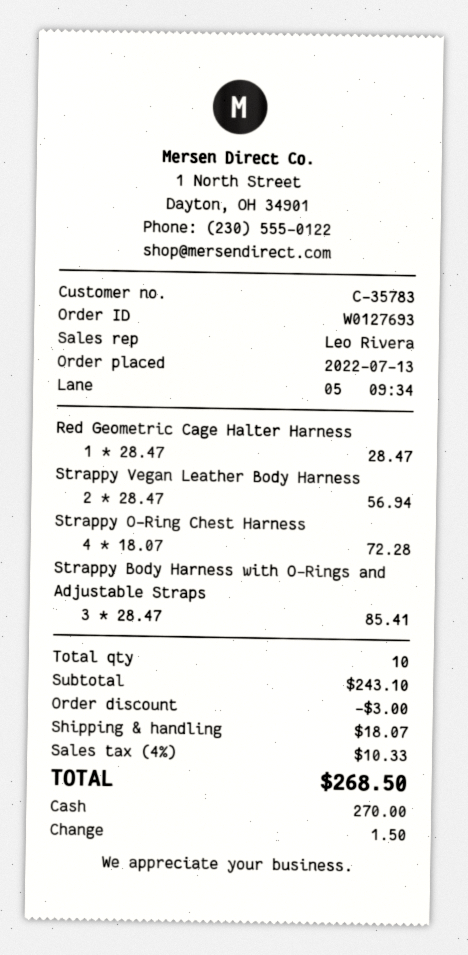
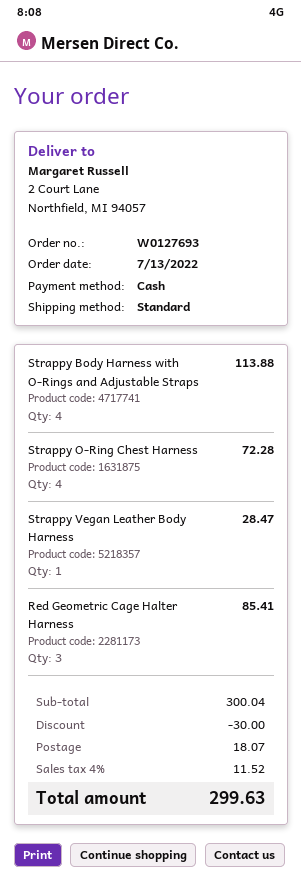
Red Geometric Cage Halter Harness: 1 for 28.47 -> 3 for 85.41
Strappy Vegan Leather Body Harness: 2 for 56.94 -> 1 for 28.47
Strappy Body Harness with O-Rings and Adjustable Straps: 3 for 85.41 -> 4 for 113.88
subtotal: 243.10 -> 300.04
discount: 3.00 -> 30.00
tax: 4% = 10.33 -> 4% = 11.52
total: 268.50 -> 299.63

